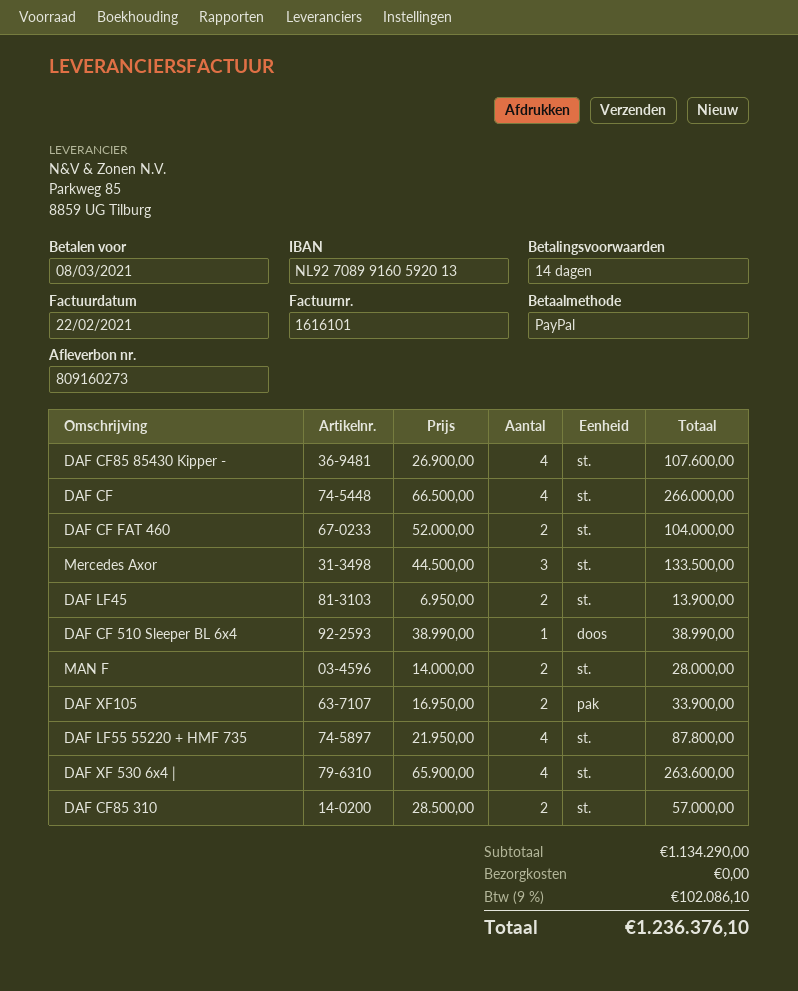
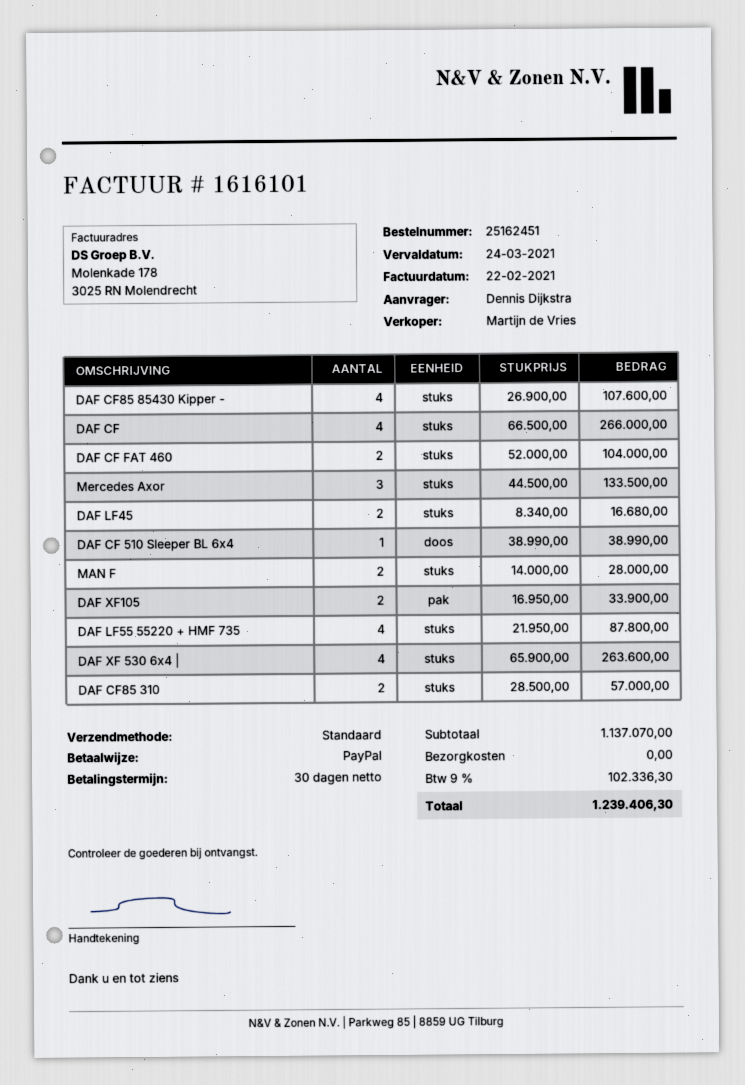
payment terms: 14 days -> 30 days
due date: 2021-03-08 -> 2021-03-24
DAF LF45: 2 x 6950.00 = 13900.00 -> 2 x 8340.00 = 16680.00
subtotal: 1134290.00 -> 1137070.00
tax: 9% = 102086.10 -> 9% = 102336.30
total: 1236376.10 -> 1239406.30

